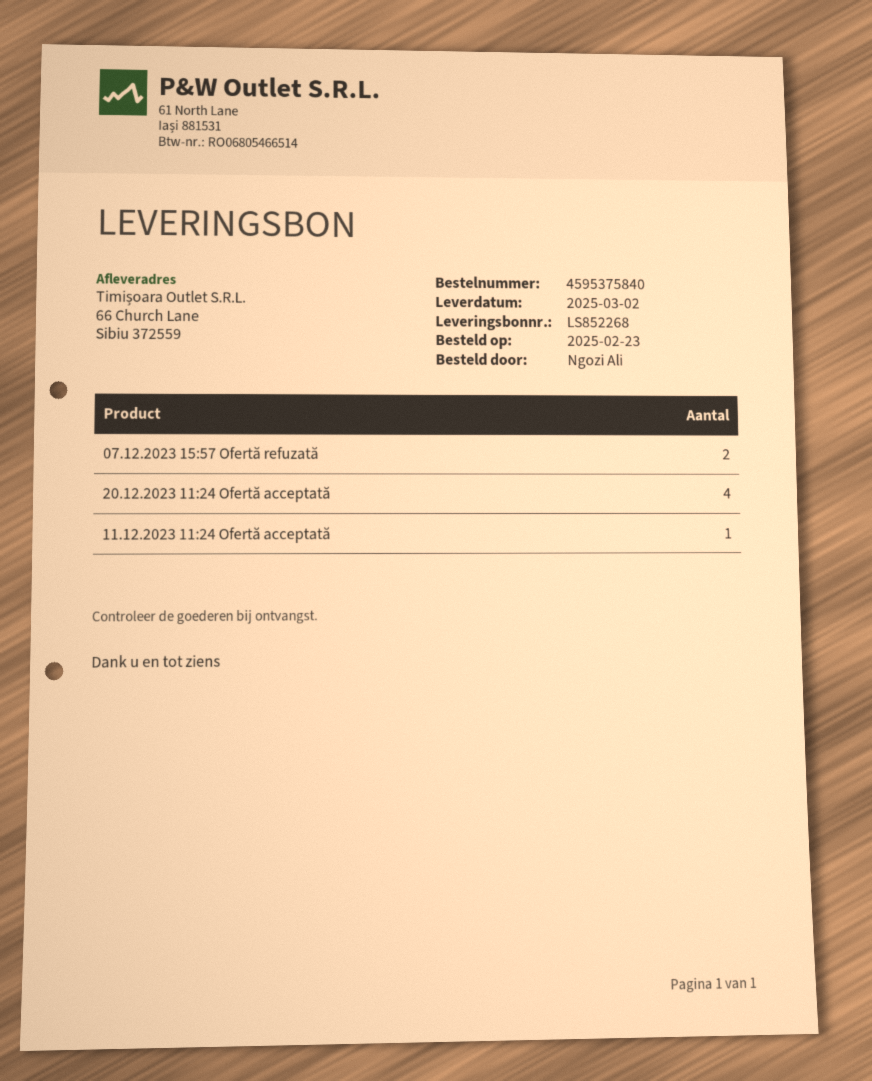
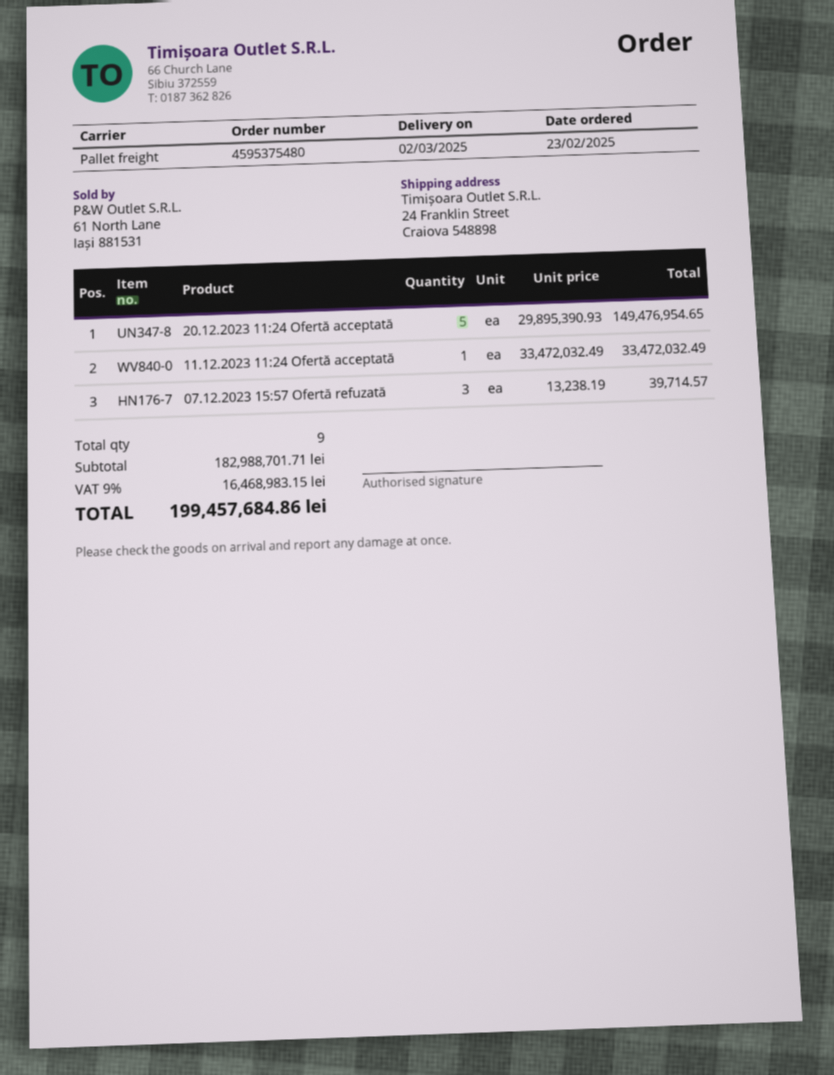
order number: 4595375840 -> 4595375480
ship to: 66 Church Lane, Sibiu 372559 -> 24 Franklin Street, Craiova 548898
07.12.2023 15:57 Ofertă refuzată: 2 -> 3
20.12.2023 11:24 Ofertă acceptată: 4 -> 5

